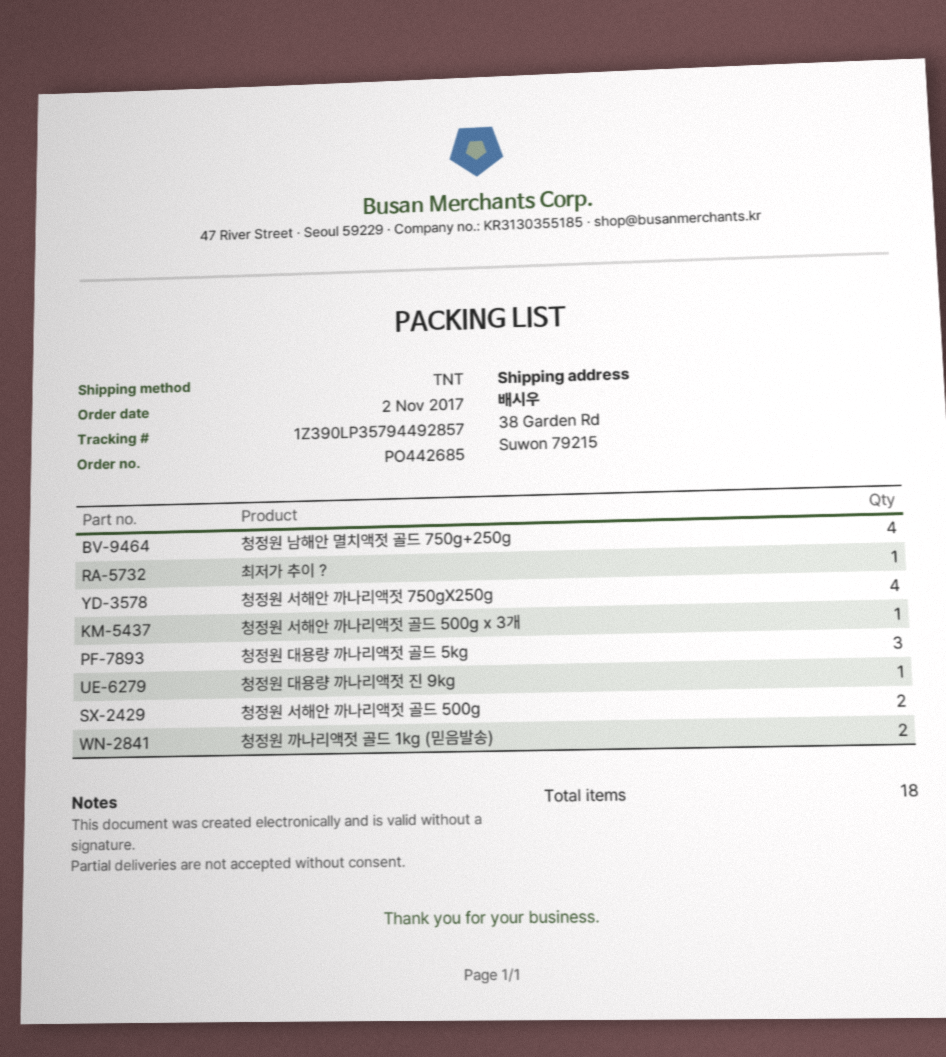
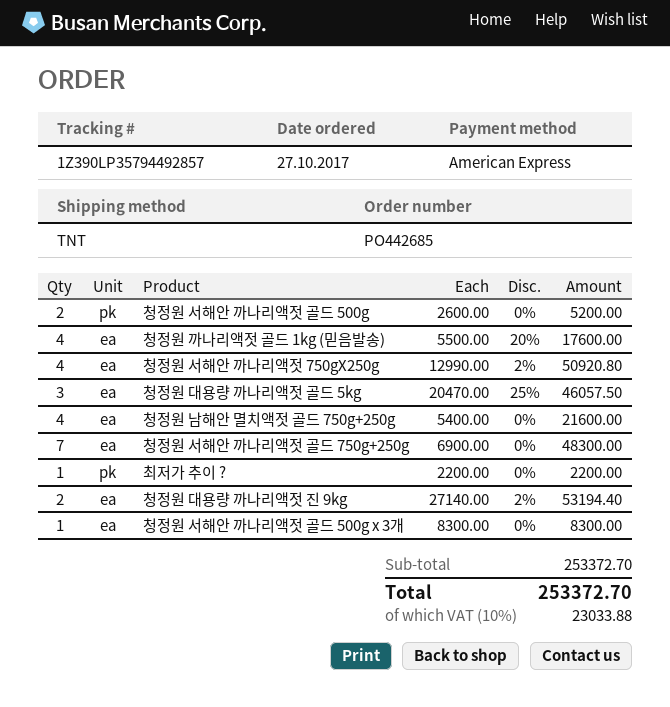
order date: 2017-11-02 -> 2017-10-27
청정원 대용량 까나리액젓 진 9kg: 1 -> 2
청정원 까나리액젓 골드 1kg (믿음발송): 2 -> 4
청정원 서해안 까나리액젓 골드 750g+250g: none -> 7

